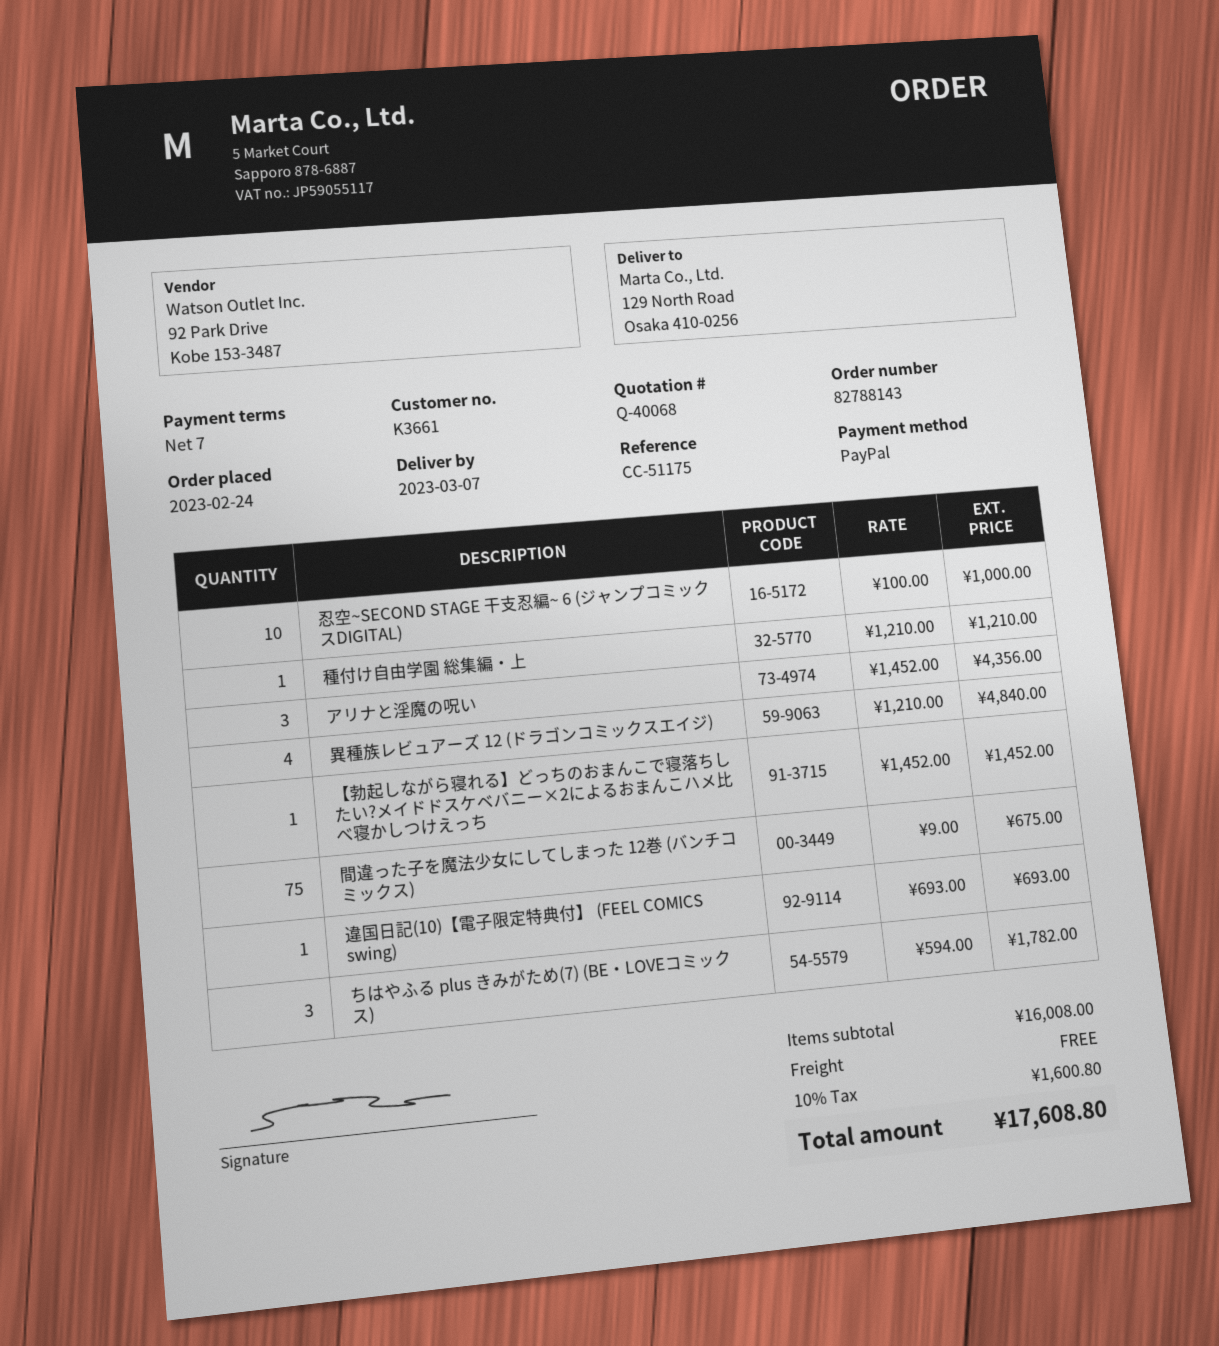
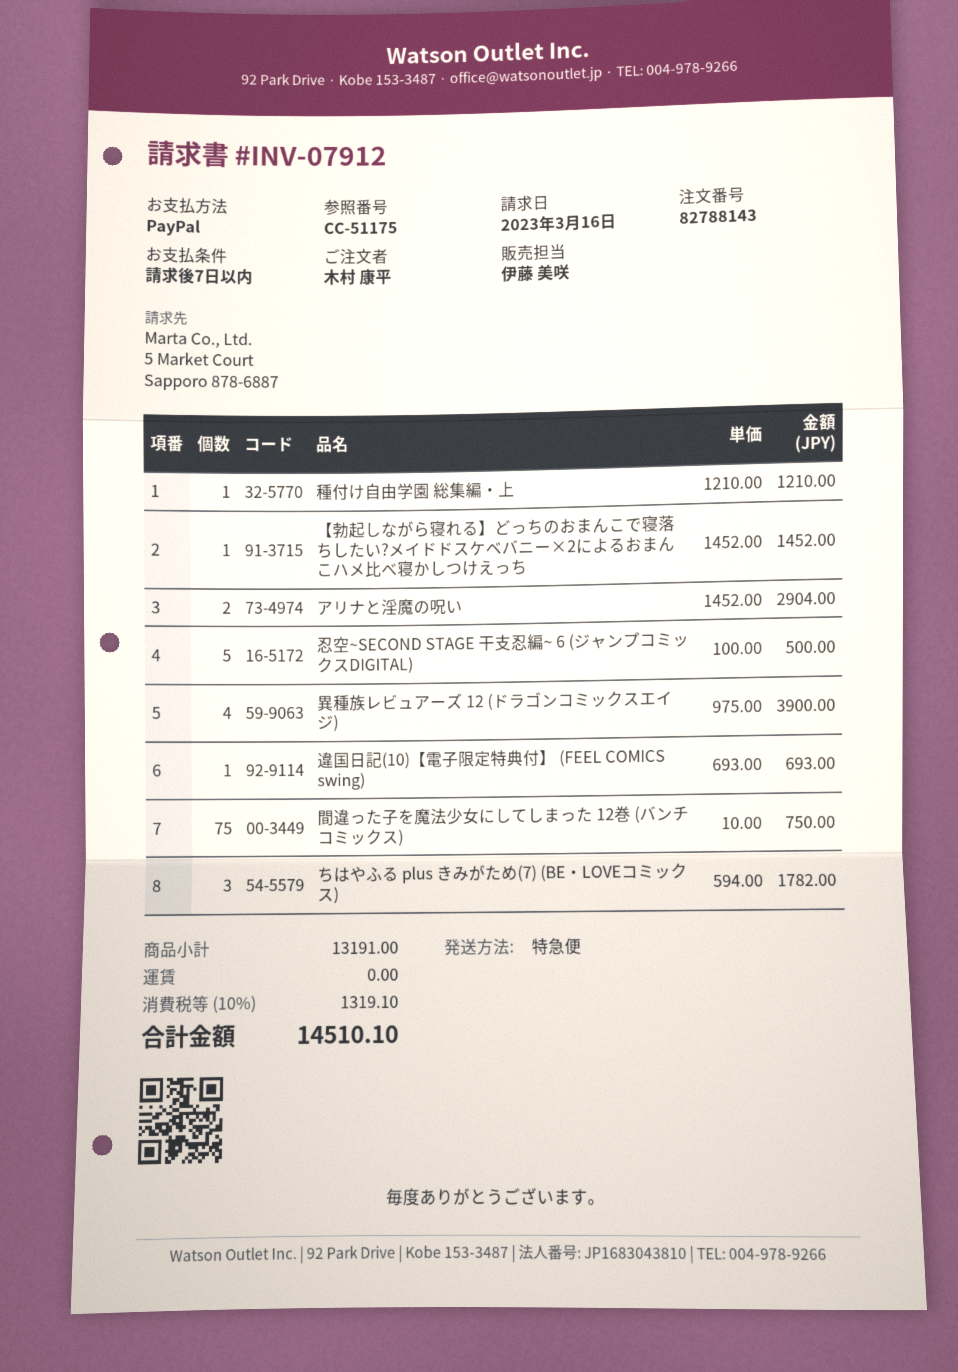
忍空~SECOND STAGE 干支忍編~ 6 (ジャンプコミックスDIGITAL): 10 x 100.00 = 1000.00 -> 5 x 100.00 = 500.00
アリナと淫魔の呪い: 3 x 1452.00 = 4356.00 -> 2 x 1452.00 = 2904.00
異種族レビュアーズ 12 (ドラゴンコミックスエイジ): 4 x 1210.00 = 4840.00 -> 4 x 975.00 = 3900.00
間違った子を魔法少女にしてしまった 12巻 (バンチコミックス): 75 x 9.00 = 675.00 -> 75 x 10.00 = 750.00
subtotal: 16008.00 -> 13191.00
tax: 10% = 1600.80 -> 10% = 1319.10
total: 17608.80 -> 14510.10

